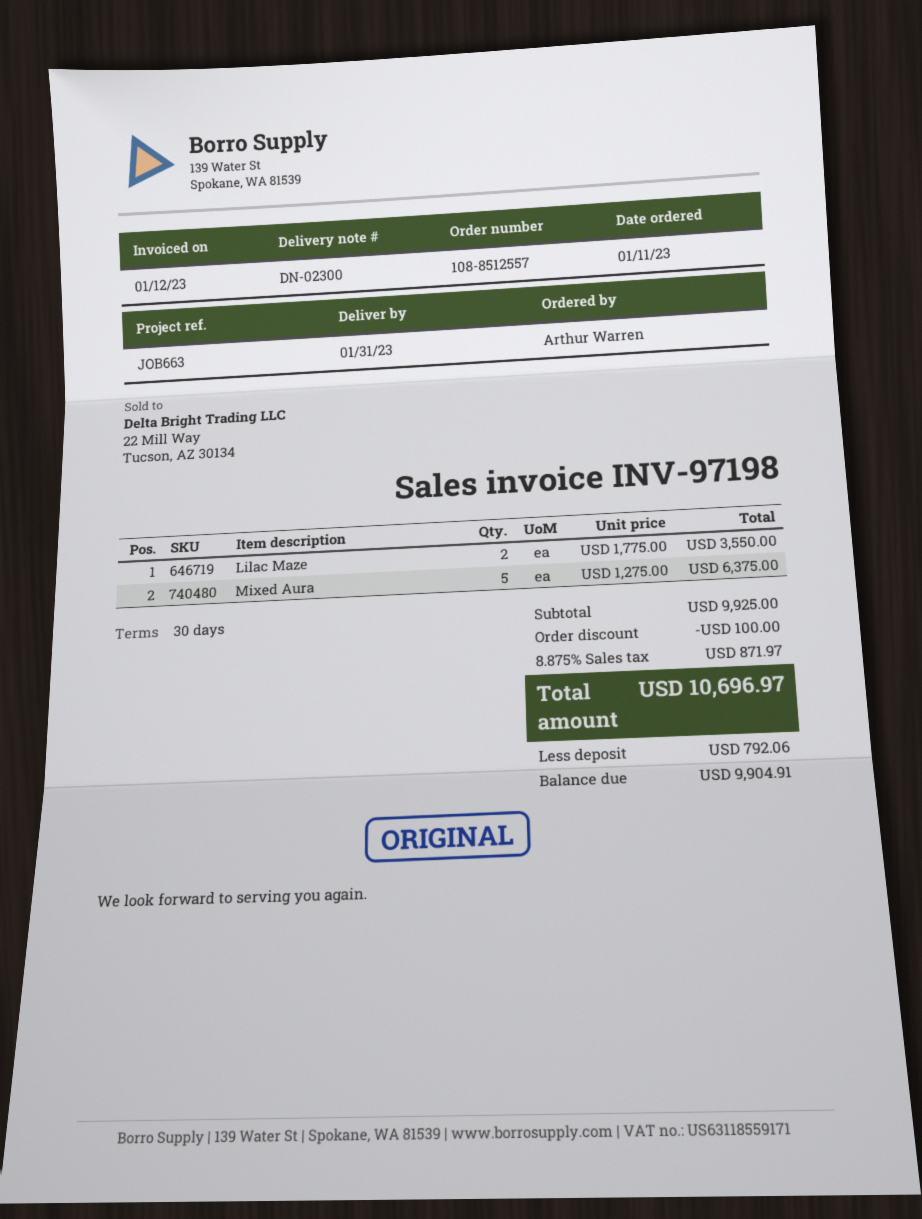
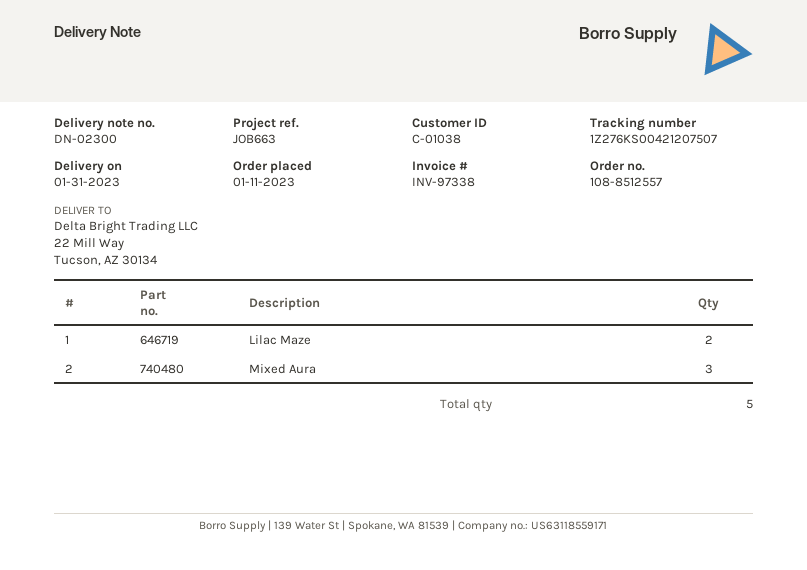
invoice number: INV-97198 -> INV-97338
Mixed Aura: 5 -> 3

